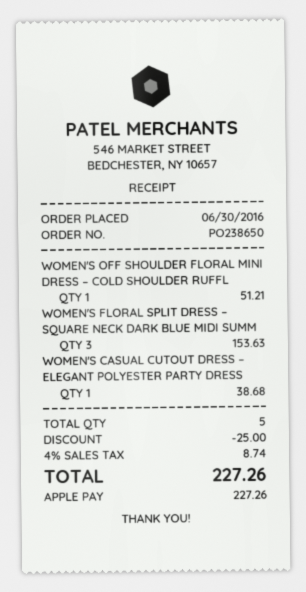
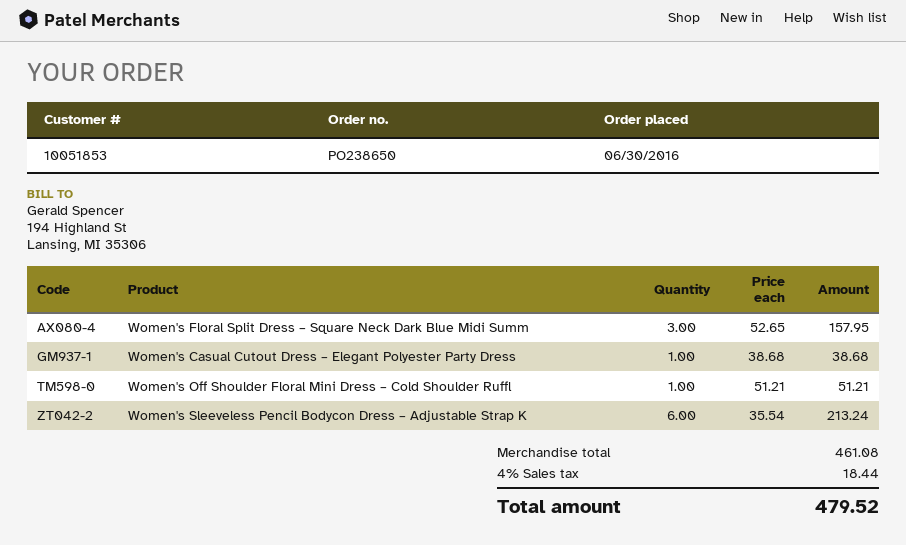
WOMEN'S FLORAL SPLIT DRESS – SQUARE NECK DARK BLUE MIDI SUMM: 3 for 153.63 -> 3 for 157.95
Women's Sleeveless Pencil Bodycon Dress – Adjustable Strap K: none -> 6 for 213.24
discount: 25.00 -> none
tax: 4% = 8.74 -> 4% = 18.44
total: 227.26 -> 479.52

